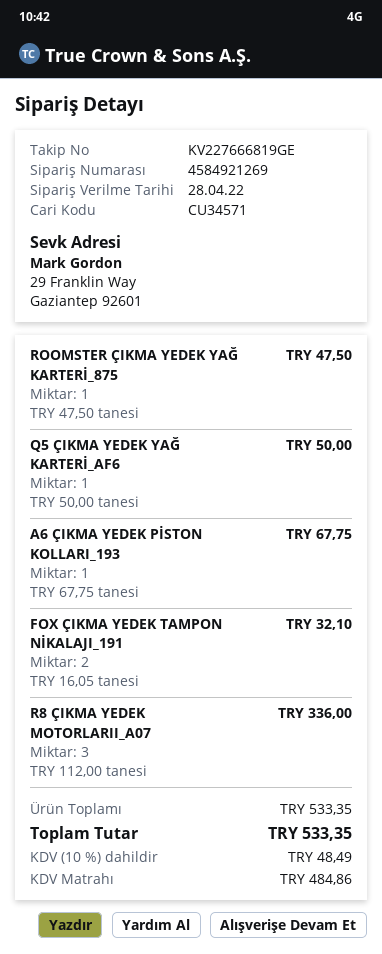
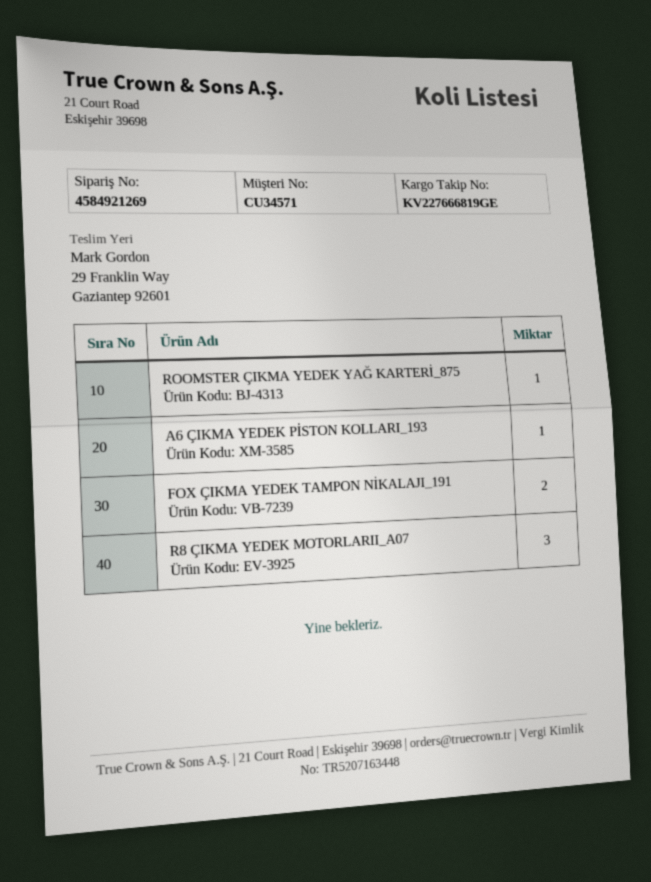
Q5 ÇIKMA YEDEK YAĞ KARTERİ_AF6: 1 -> none

